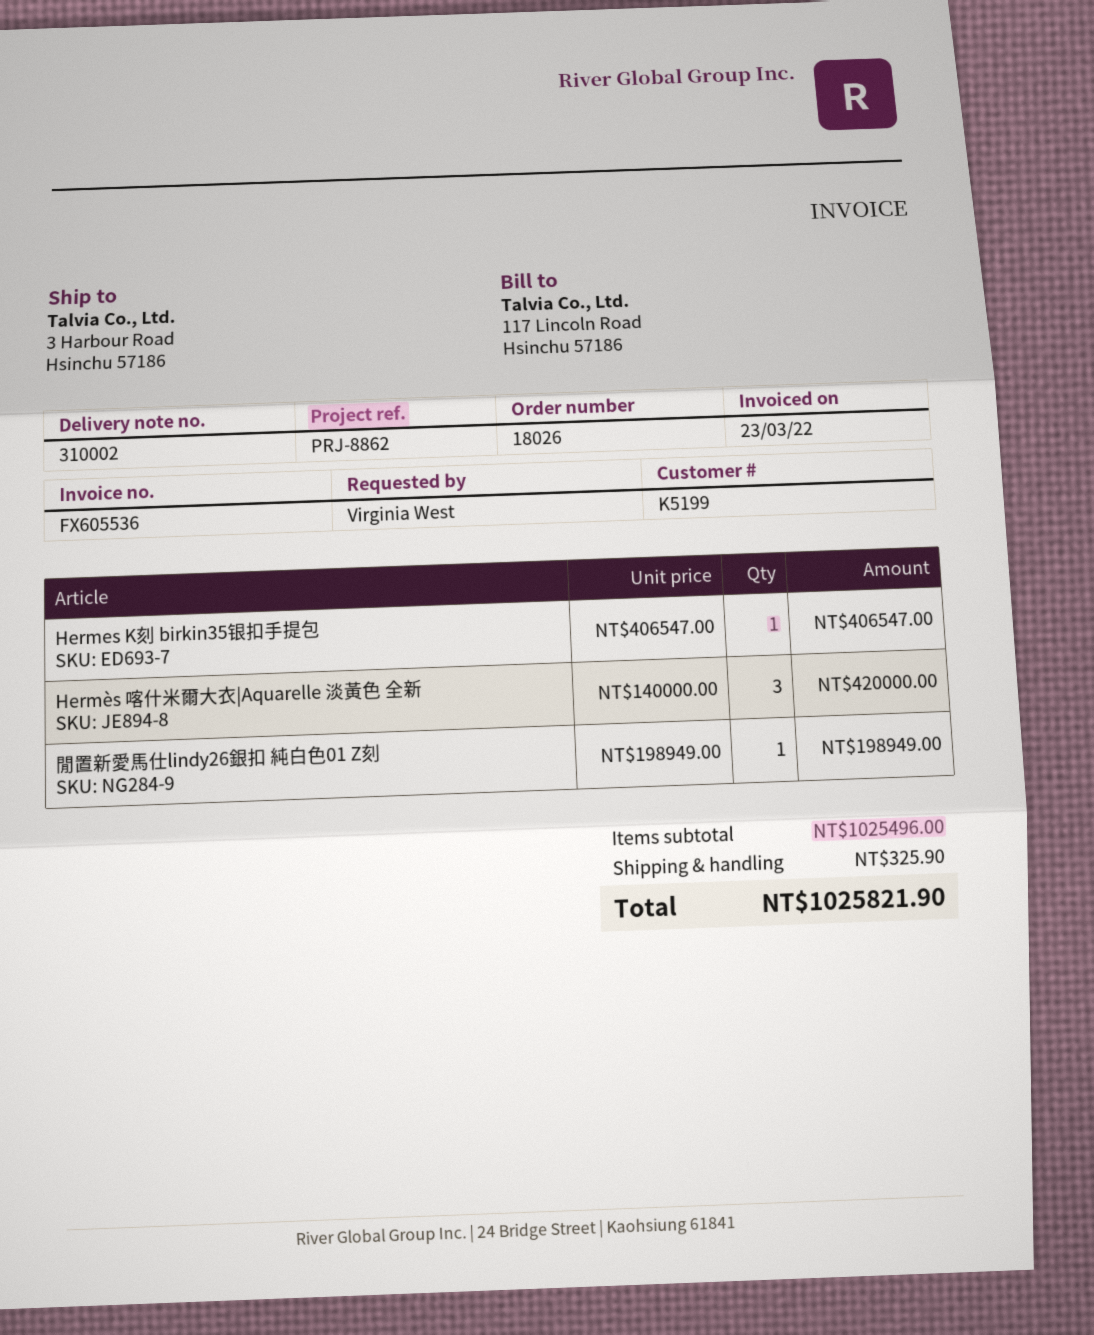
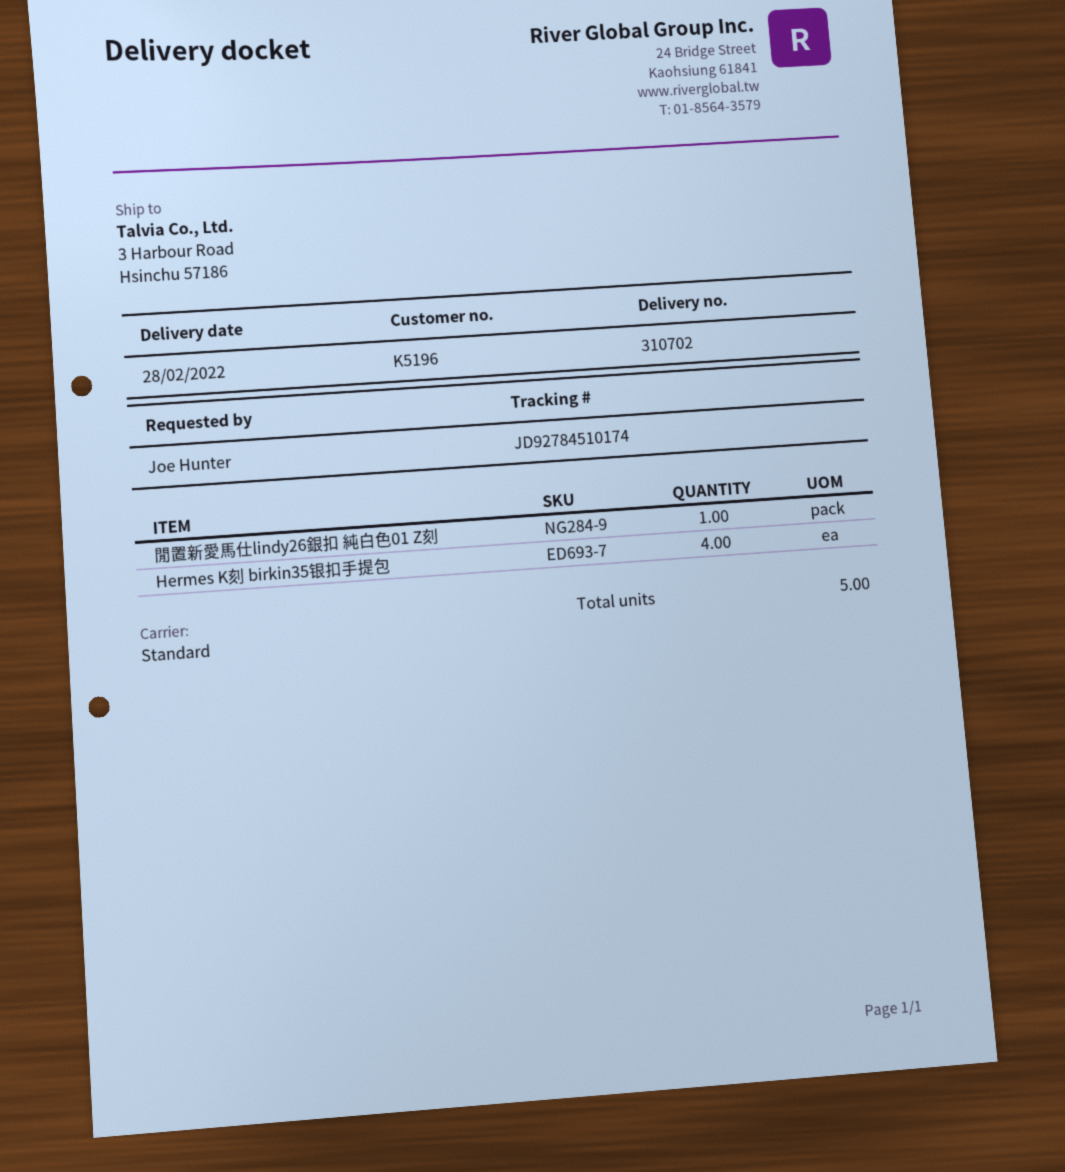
delivery note number: 310002 -> 310702
customer number: K5199 -> K5196
ordered by: Virginia West -> Joe Hunter
Hermes K刻 birkin35银扣手提包: 1 -> 4
Hermès 喀什米爾大衣|Aquarelle 淡黃色 全新: 3 -> none

